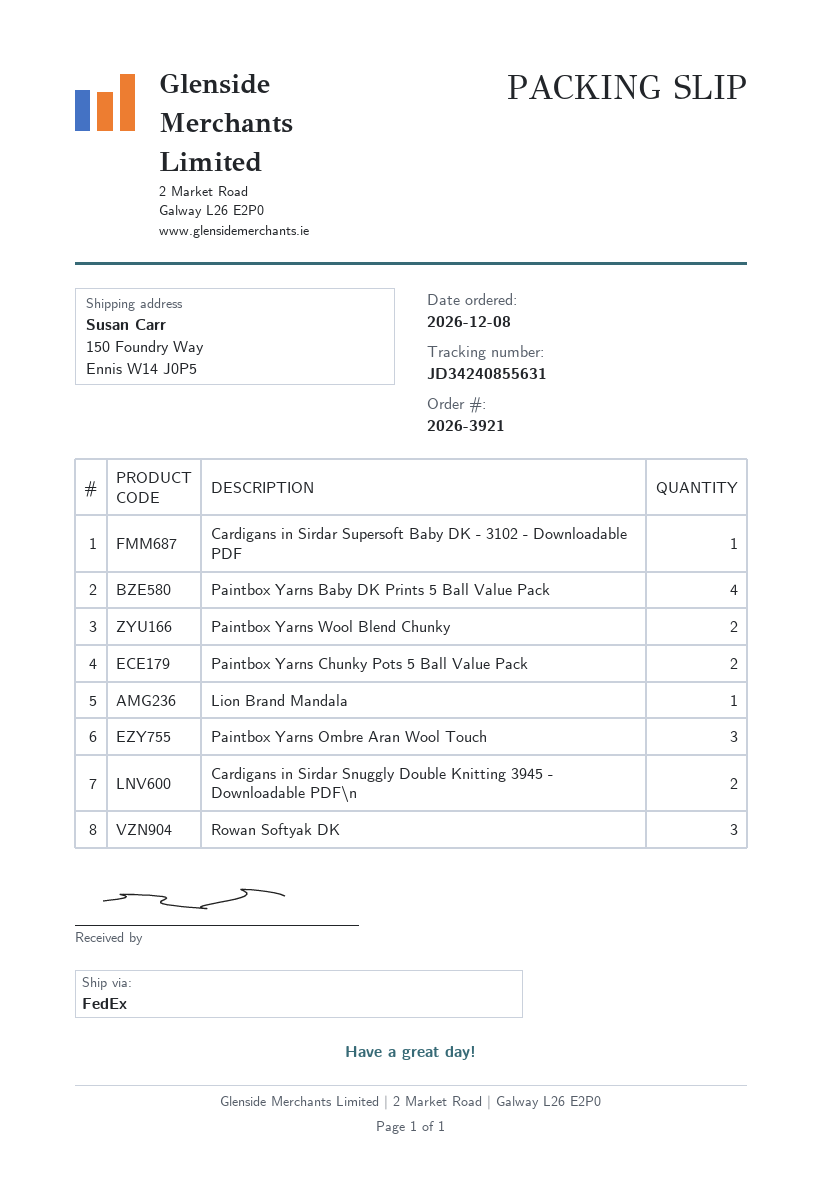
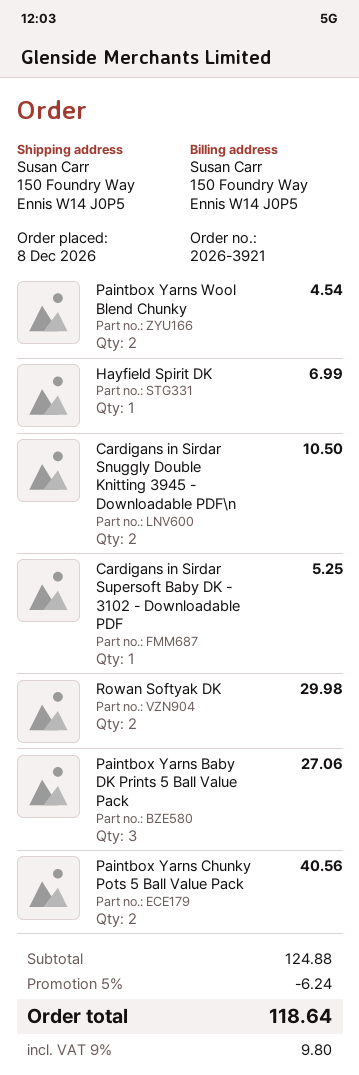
Paintbox Yarns Baby DK Prints 5 Ball Value Pack: 4 -> 3
Lion Brand Mandala: 1 -> none
Paintbox Yarns Ombre Aran Wool Touch: 3 -> none
Rowan Softyak DK: 3 -> 2
Hayfield Spirit DK: none -> 1

